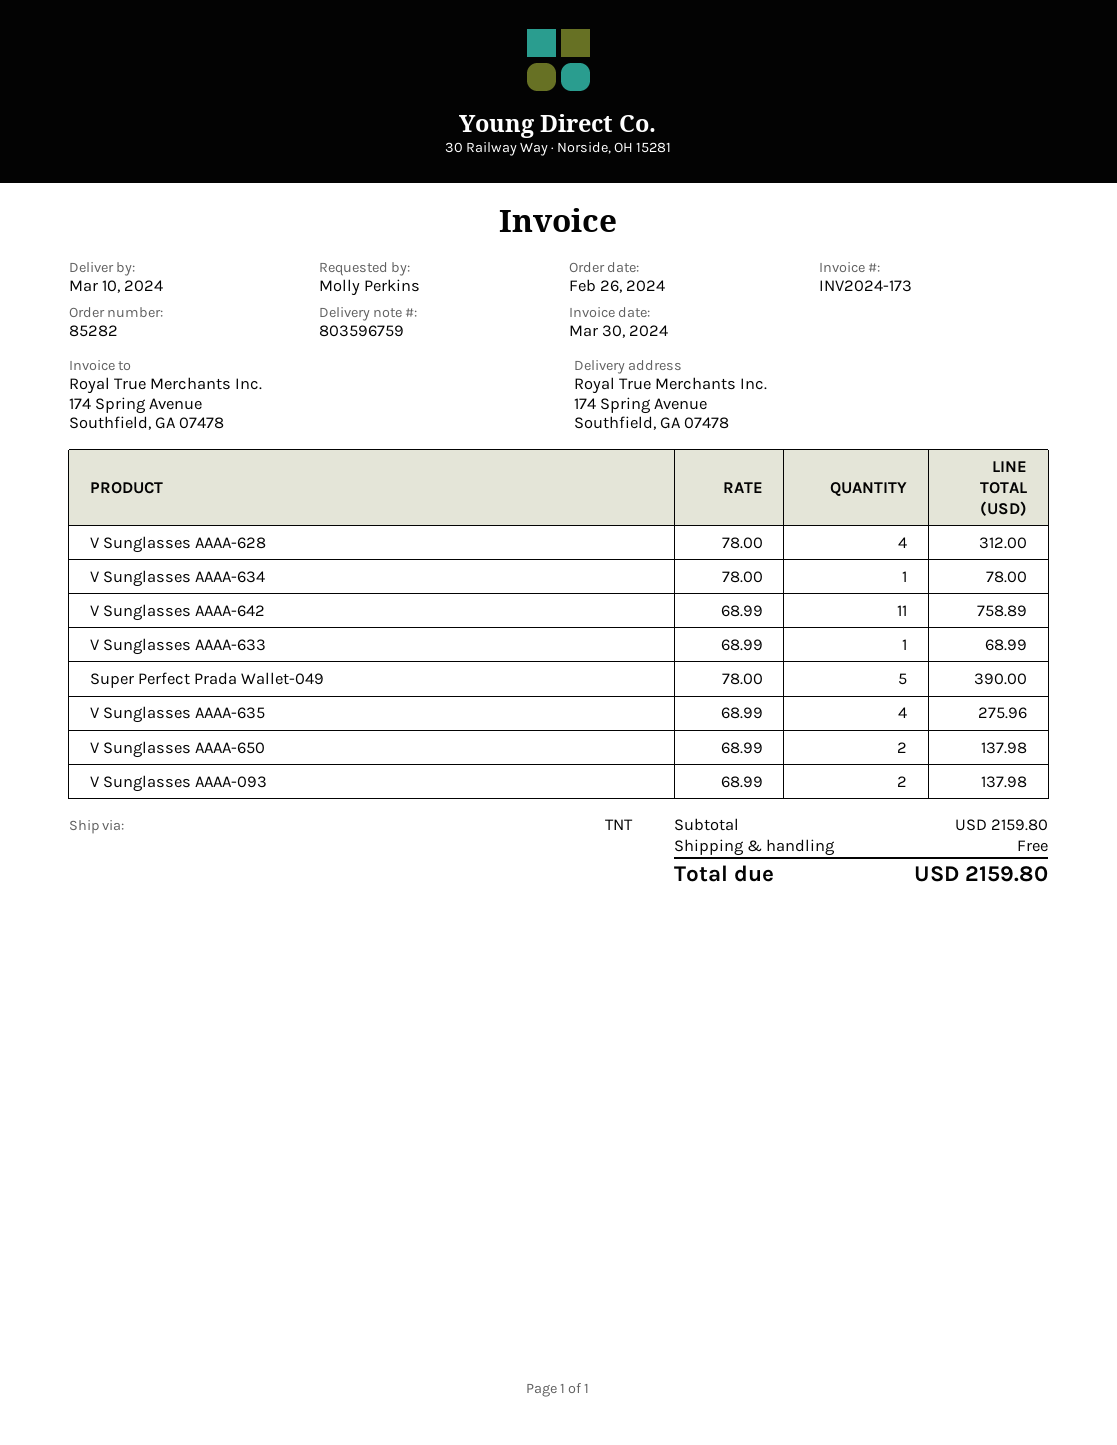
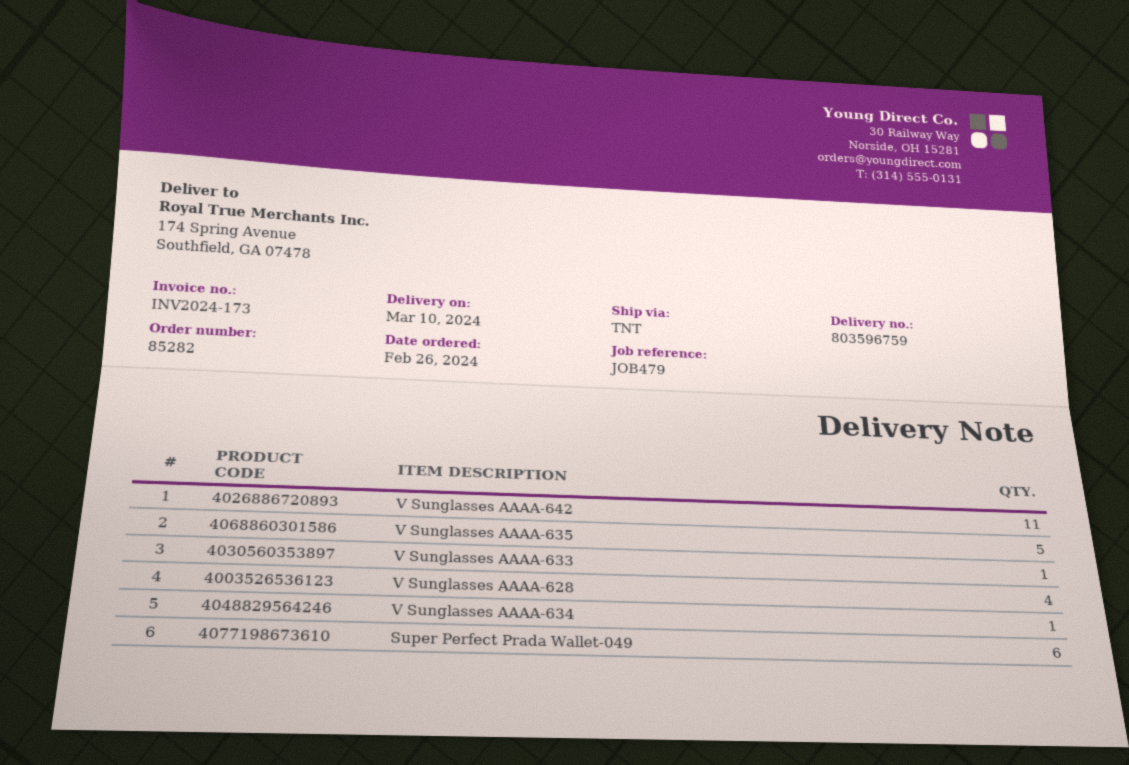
Super Perfect Prada Wallet-049: 5 -> 6
V Sunglasses AAAA-635: 4 -> 5
V Sunglasses AAAA-650: 2 -> none
V Sunglasses AAAA-093: 2 -> none

